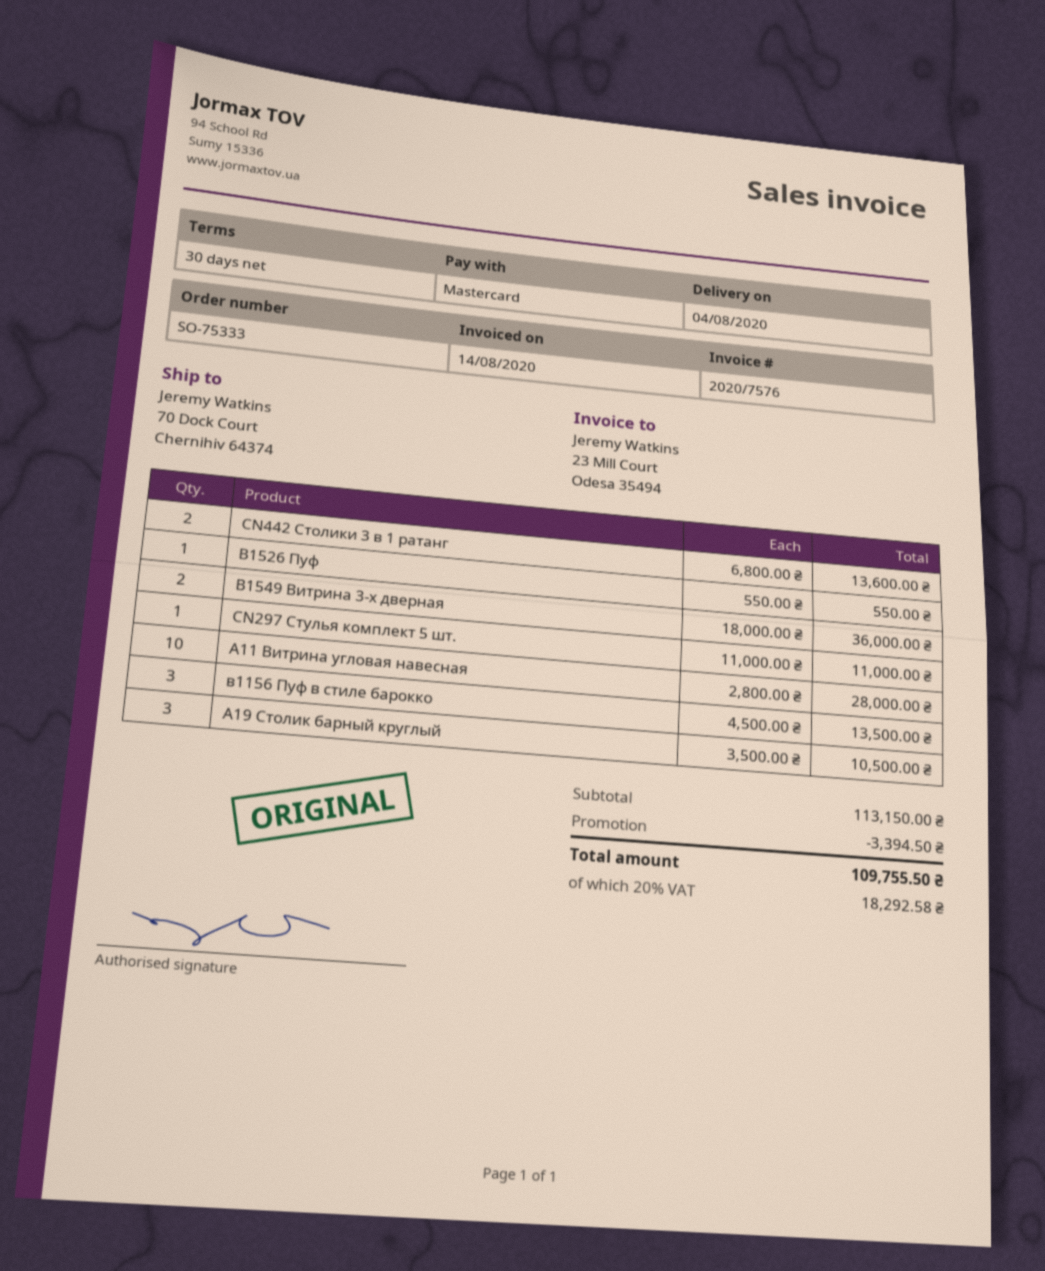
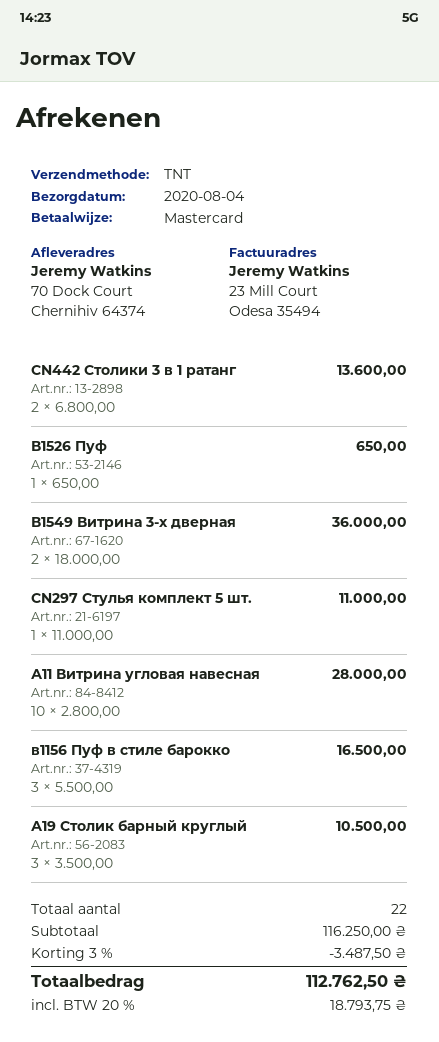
В1526 Пуф: 1 x 550.00 = 550.00 -> 1 x 650.00 = 650.00
в1156 Пуф в стиле барокко: 3 x 4500.00 = 13500.00 -> 3 x 5500.00 = 16500.00
subtotal: 113150.00 -> 116250.00
discount: 3394.50 -> 3487.50
tax: 20% = 18292.58 -> 20% = 18793.75
total: 109755.50 -> 112762.50

